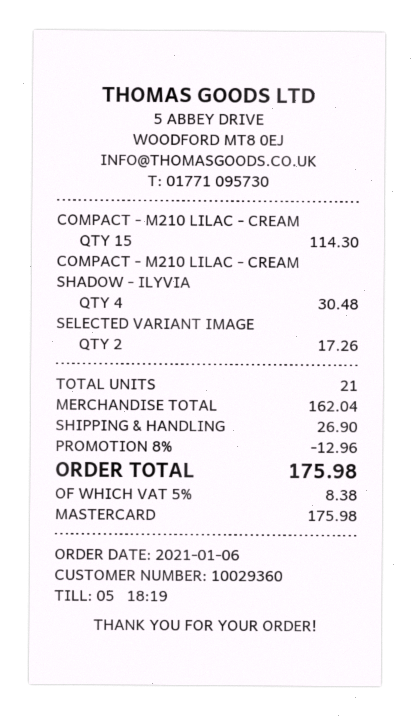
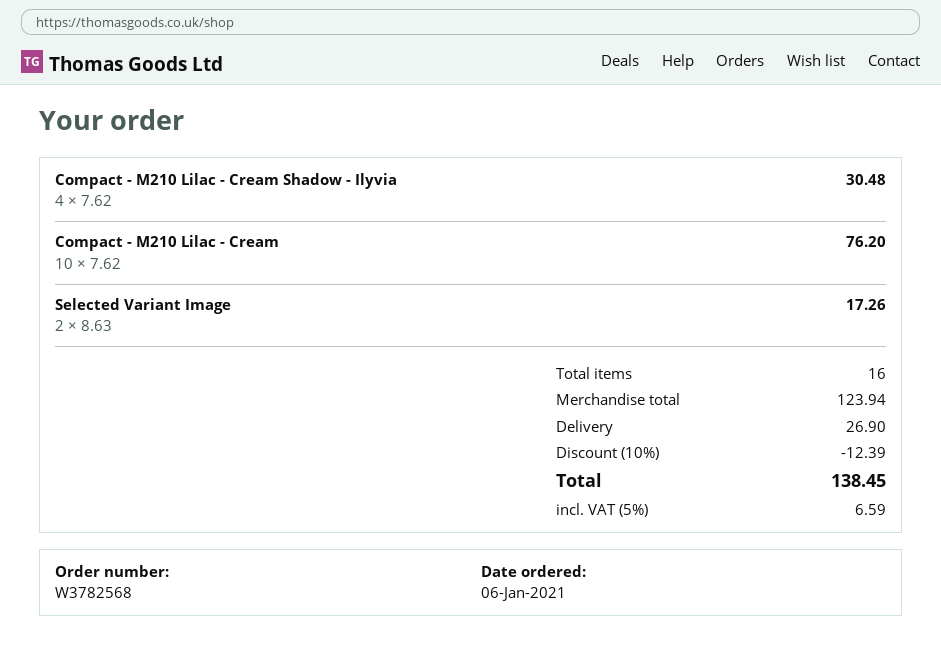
COMPACT - M210 LILAC - CREAM: 15 for 114.30 -> 10 for 76.20
total quantity: 21 -> 16
subtotal: 162.04 -> 123.94
discount: 8% = 12.96 -> 10% = 12.39
tax: 5% = 8.38 -> 5% = 6.59
total: 175.98 -> 138.45

